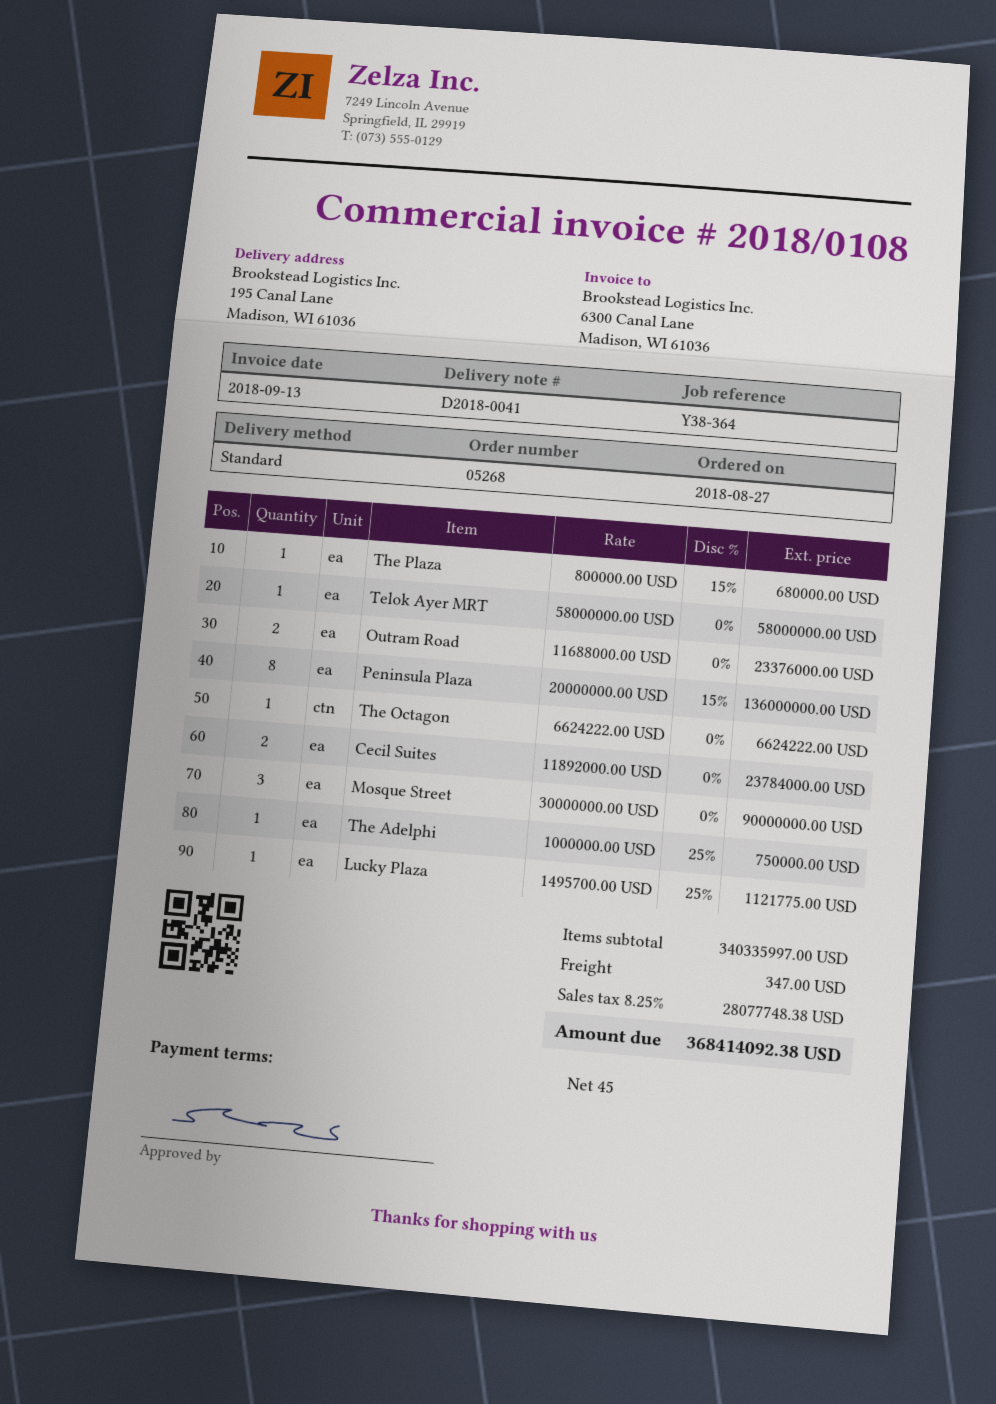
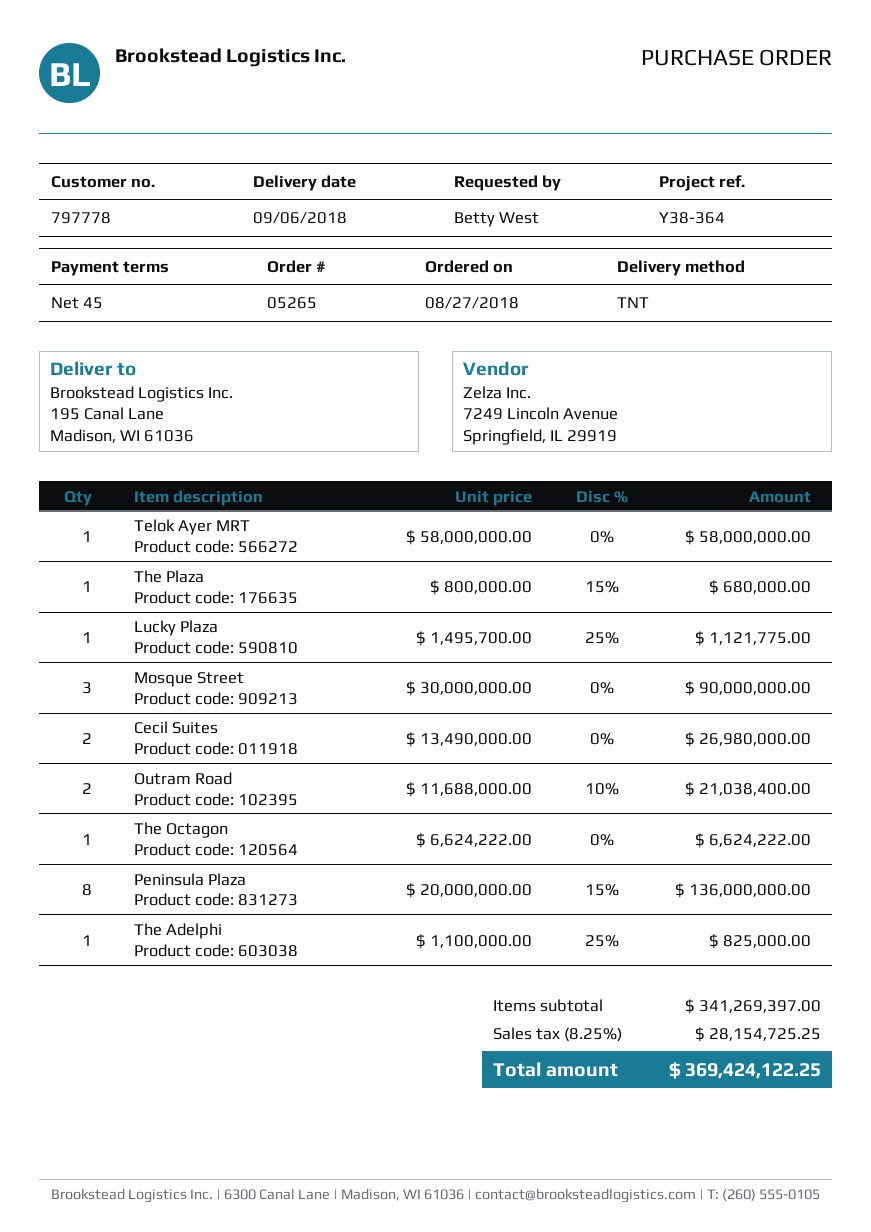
order number: 05268 -> 05265
shipping method: standard -> TNT
Outram Road: 2 x 11688000.00 = 23376000.00 -> 2 x 11688000.00 - 10% = 21038400.00
Cecil Suites: 2 x 11892000.00 = 23784000.00 -> 2 x 13490000.00 = 26980000.00
The Adelphi: 1 x 1000000.00 - 25% = 750000.00 -> 1 x 1100000.00 - 25% = 825000.00
subtotal: 340335997.00 -> 341269397.00
shipping: 347.00 -> none
tax: 8.25% = 28077748.38 -> 8.25% = 28154725.25
total: 368414092.38 -> 369424122.25

